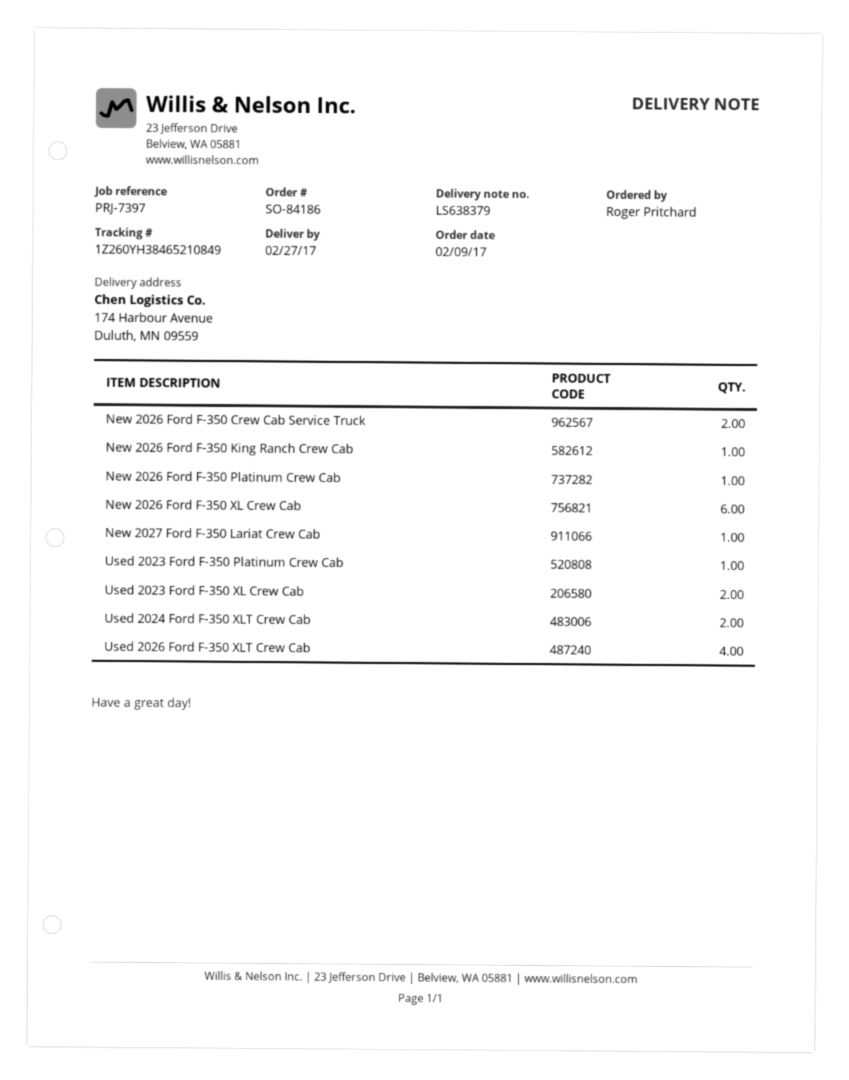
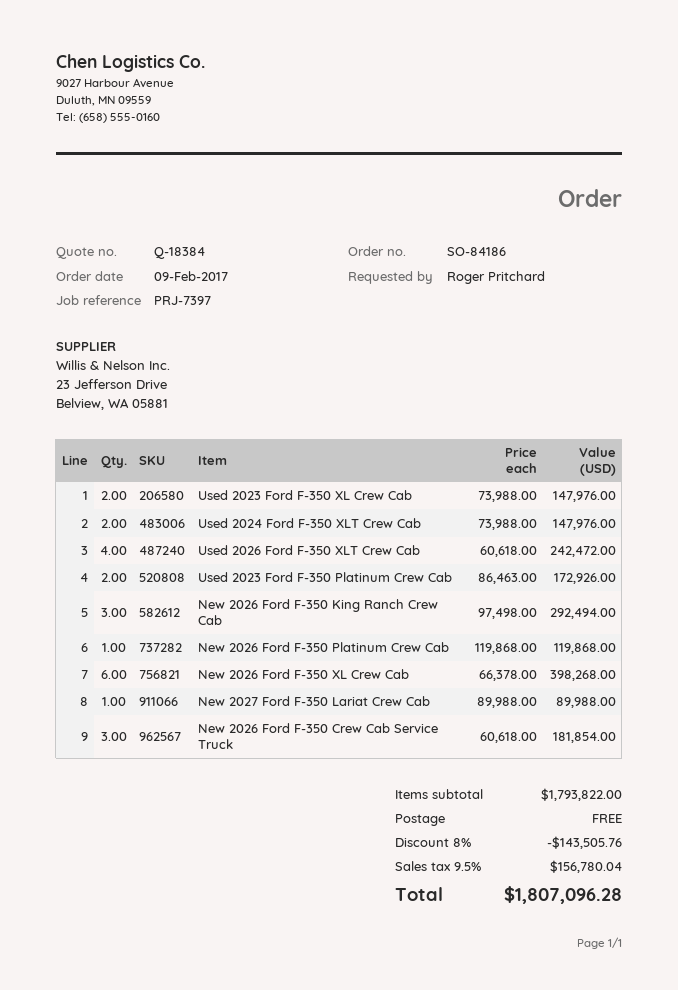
New 2026 Ford F-350 Crew Cab Service Truck: 2 -> 3
New 2026 Ford F-350 King Ranch Crew Cab: 1 -> 3
Used 2023 Ford F-350 Platinum Crew Cab: 1 -> 2

